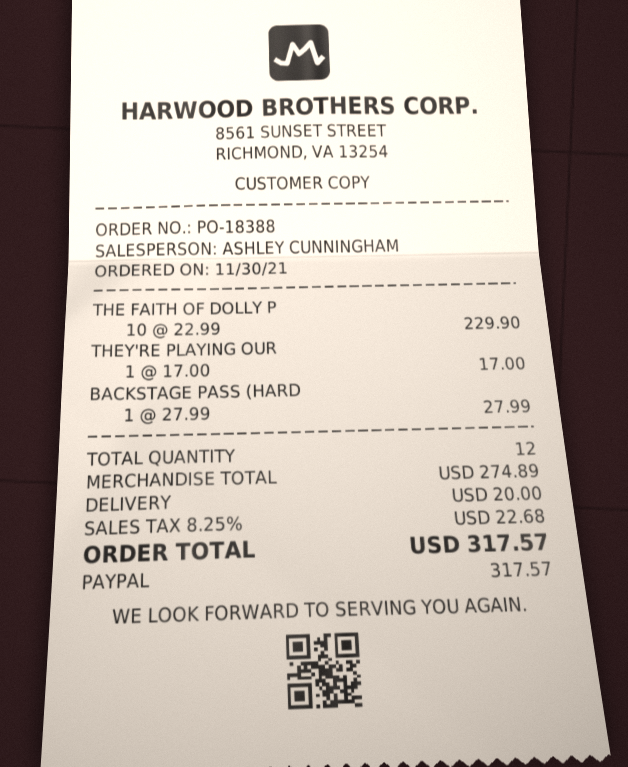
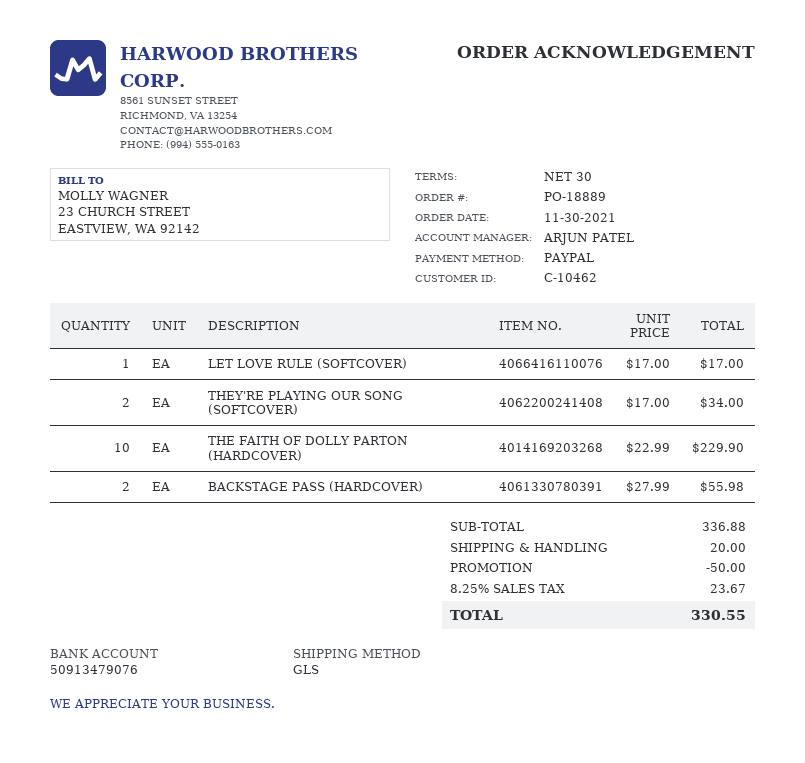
order number: PO-18388 -> PO-18889
sales rep: ASHLEY CUNNINGHAM -> ARJUN PATEL
THEY'RE PLAYING OUR: 1 x 17.00 = 17.00 -> 2 x 17.00 = 34.00
BACKSTAGE PASS (HARD: 1 x 27.99 = 27.99 -> 2 x 27.99 = 55.98
LET LOVE RULE (SOFTCOVER): none -> 1 x 17.00 = 17.00
subtotal: 274.89 -> 336.88
discount: none -> 50.00
tax: 8.25% = 22.68 -> 8.25% = 23.67
total: 317.57 -> 330.55

